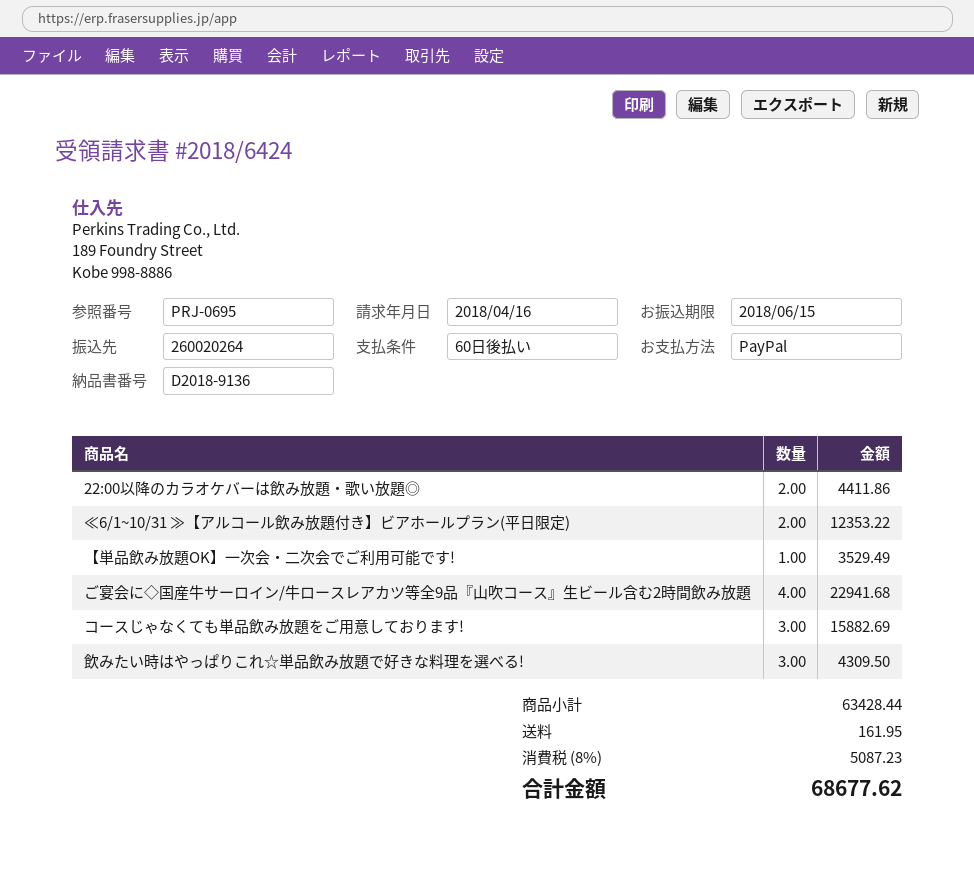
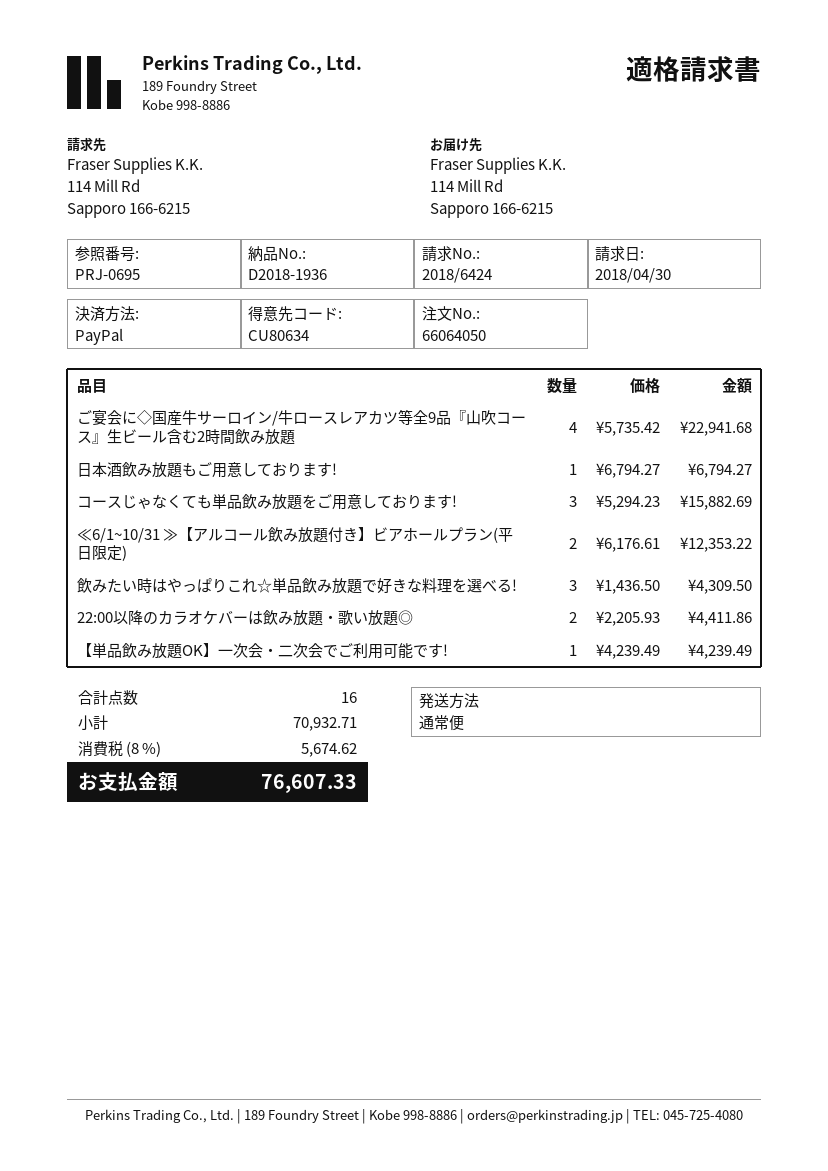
delivery note number: D2018-9136 -> D2018-1936
invoice date: 2018-04-16 -> 2018-04-30
【単品飲み放題OK】一次会・二次会でご利用可能です!: 1 for 3529.49 -> 1 for 4239.49
日本酒飲み放題もご用意しております!: none -> 1 for 6794.27
subtotal: 63428.44 -> 70932.71
shipping: 161.95 -> none
tax: 8% = 5087.23 -> 8% = 5674.62
total: 68677.62 -> 76607.33

